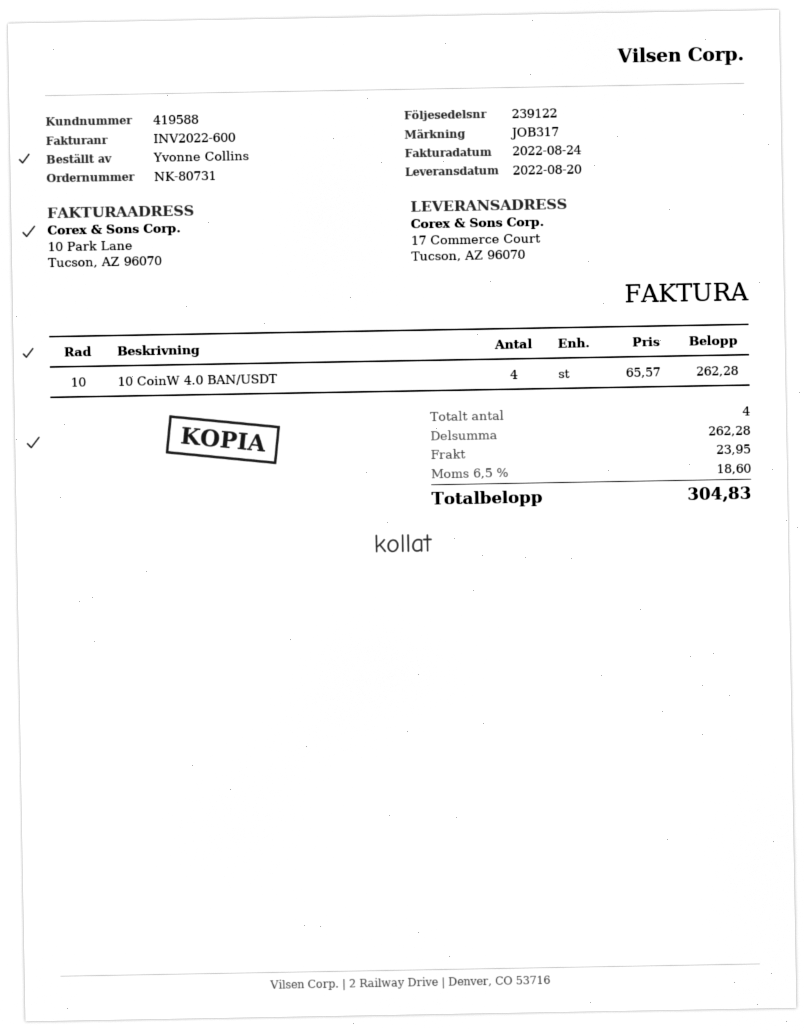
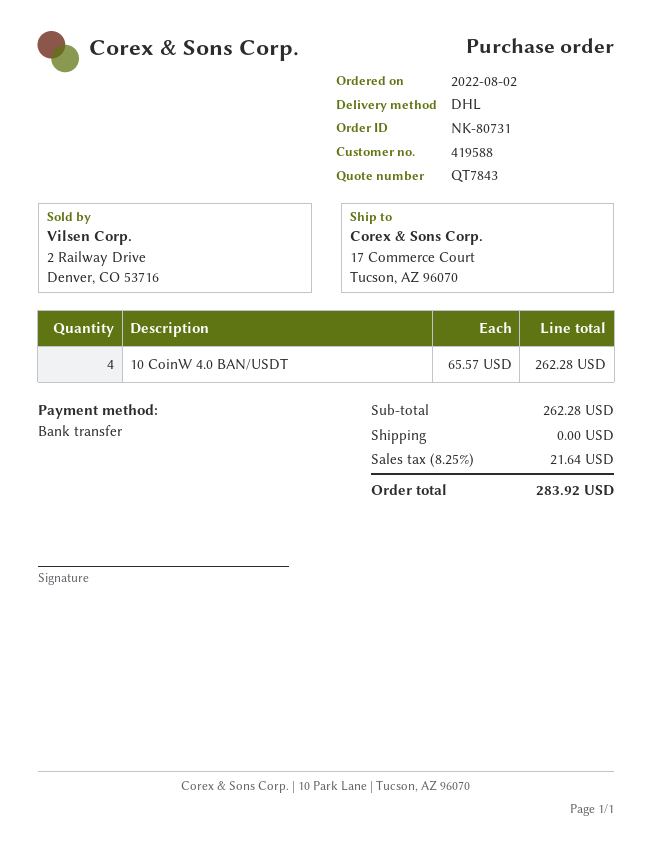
shipping: 23.95 -> 0.00
tax: 6.5% = 18.60 -> 8.25% = 21.64
total: 304.83 -> 283.92

